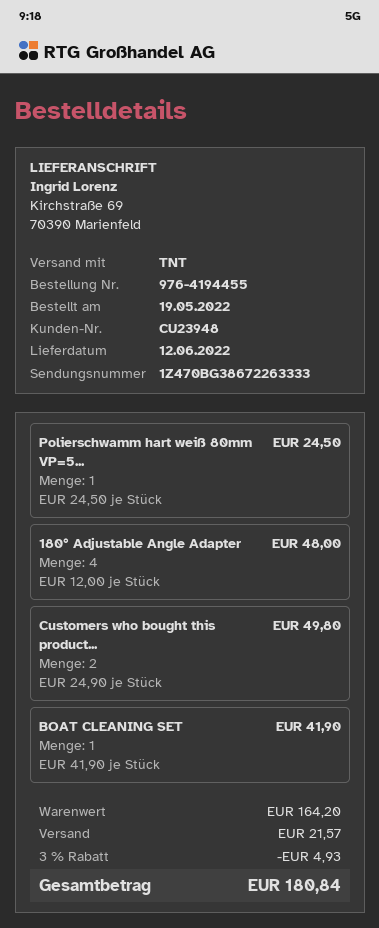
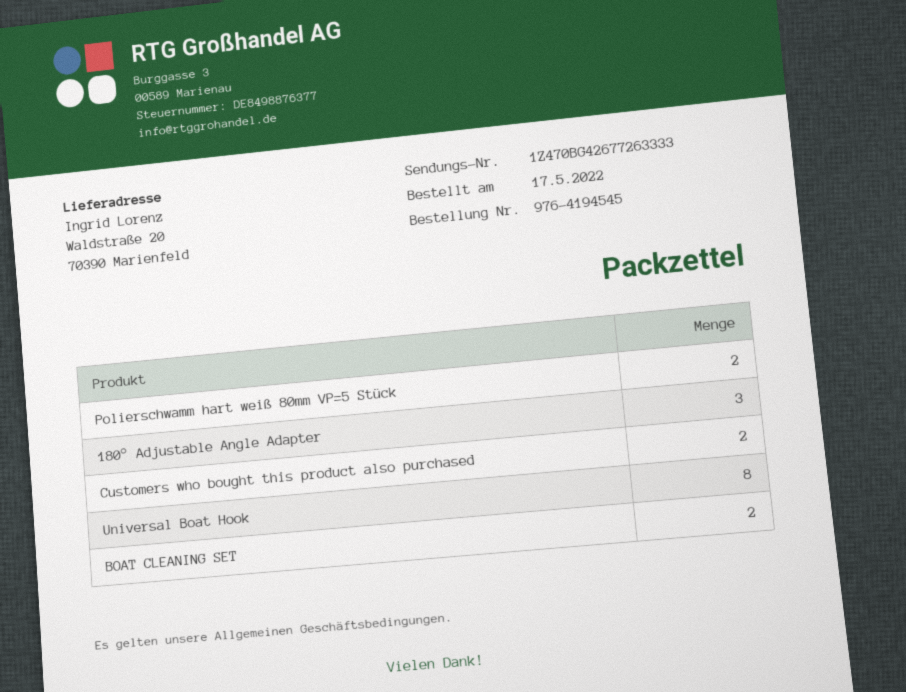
order number: 976-4194455 -> 976-4194545
order date: 2022-05-19 -> 2022-05-17
tracking number: 1Z470BG38672263333 -> 1Z470BG42677263333
ship to: Kirchstraße 69, 70390 Marienfeld -> Waldstraße 20, 70390 Marienfeld
Polierschwamm hart weiß 80mm VP=5...: 1 -> 2
180° Adjustable Angle Adapter: 4 -> 3
BOAT CLEANING SET: 1 -> 2
Universal Boat Hook: none -> 8

